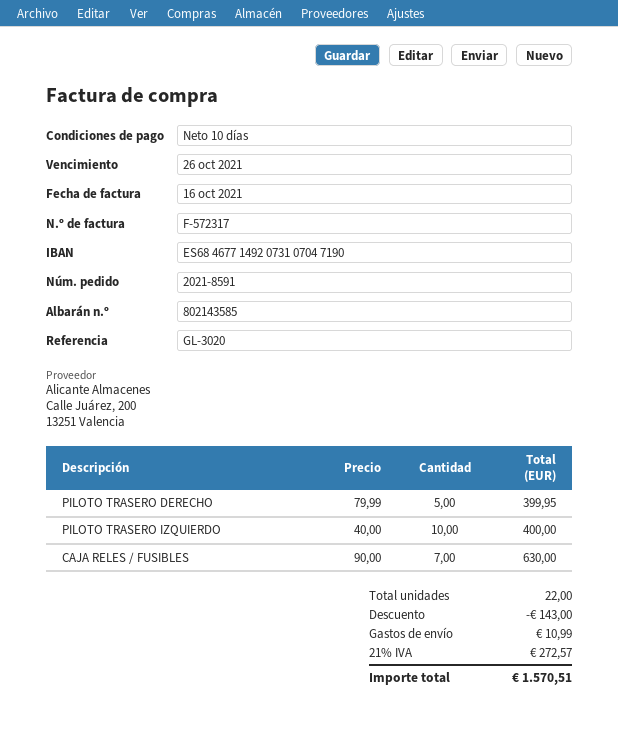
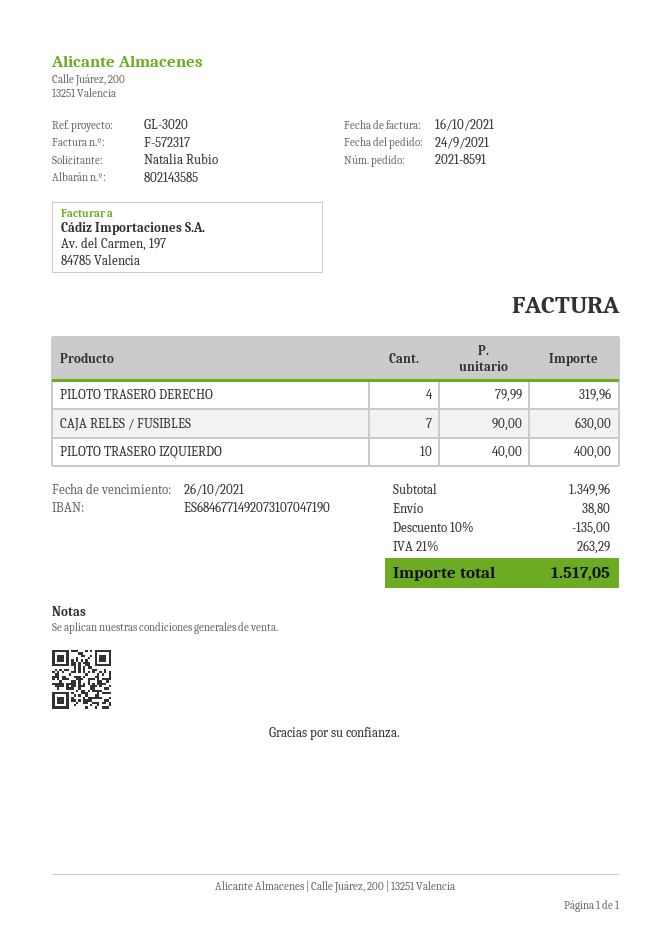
PILOTO TRASERO DERECHO: 5 x 79.99 = 399.95 -> 4 x 79.99 = 319.96
discount: 143.00 -> 135.00
shipping: 10.99 -> 38.80
tax: 21% = 272.57 -> 21% = 263.29
total: 1570.51 -> 1517.05

